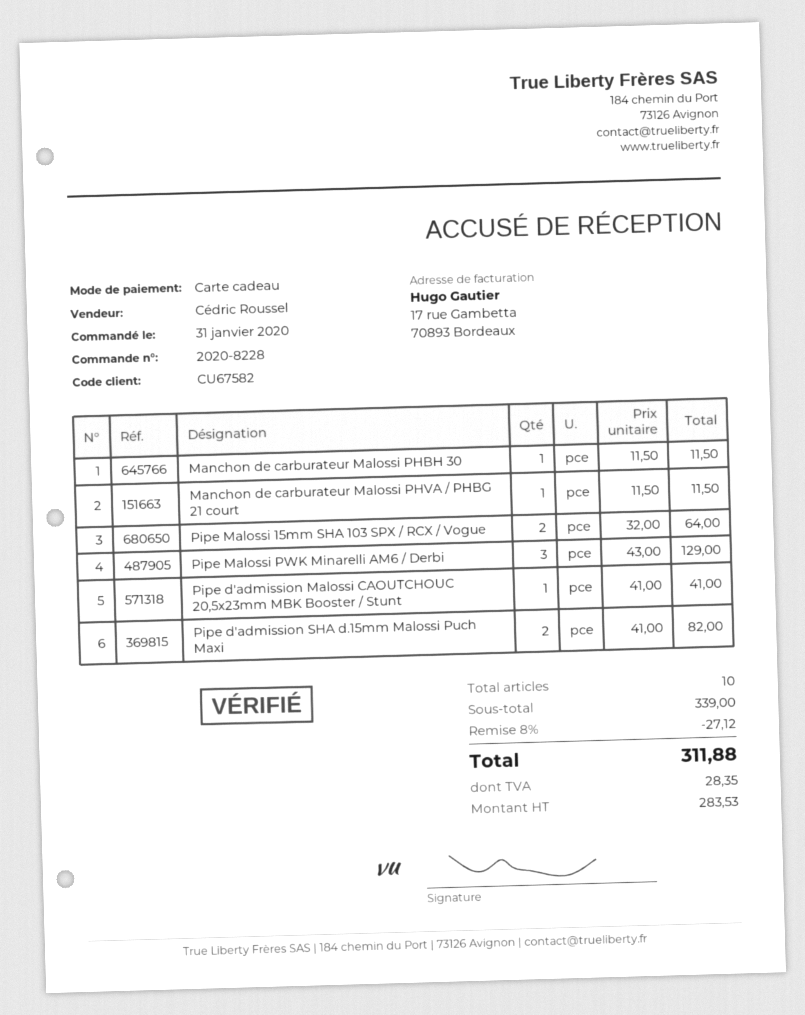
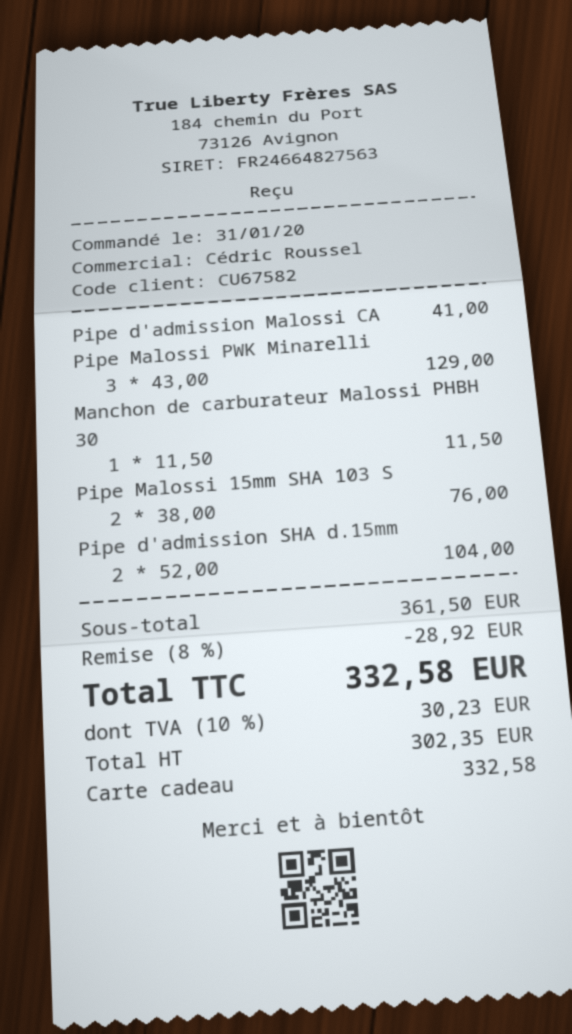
Manchon de carburateur Malossi PHVA / PHBG 21 court: 1 x 11.50 = 11.50 -> none
Pipe Malossi 15mm SHA 103 SPX / RCX / Vogue: 2 x 32.00 = 64.00 -> 2 x 38.00 = 76.00
Pipe d'admission SHA d.15mm Malossi Puch Maxi: 2 x 41.00 = 82.00 -> 2 x 52.00 = 104.00
subtotal: 339.00 -> 361.50
discount: 8% = 27.12 -> 8% = 28.92
net: 283.53 -> 302.35
tax: 28.35 -> 30.23
total: 311.88 -> 332.58

